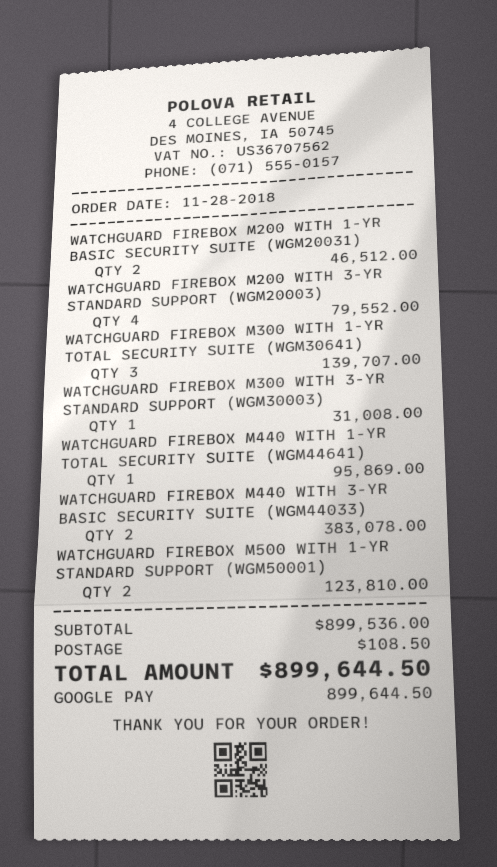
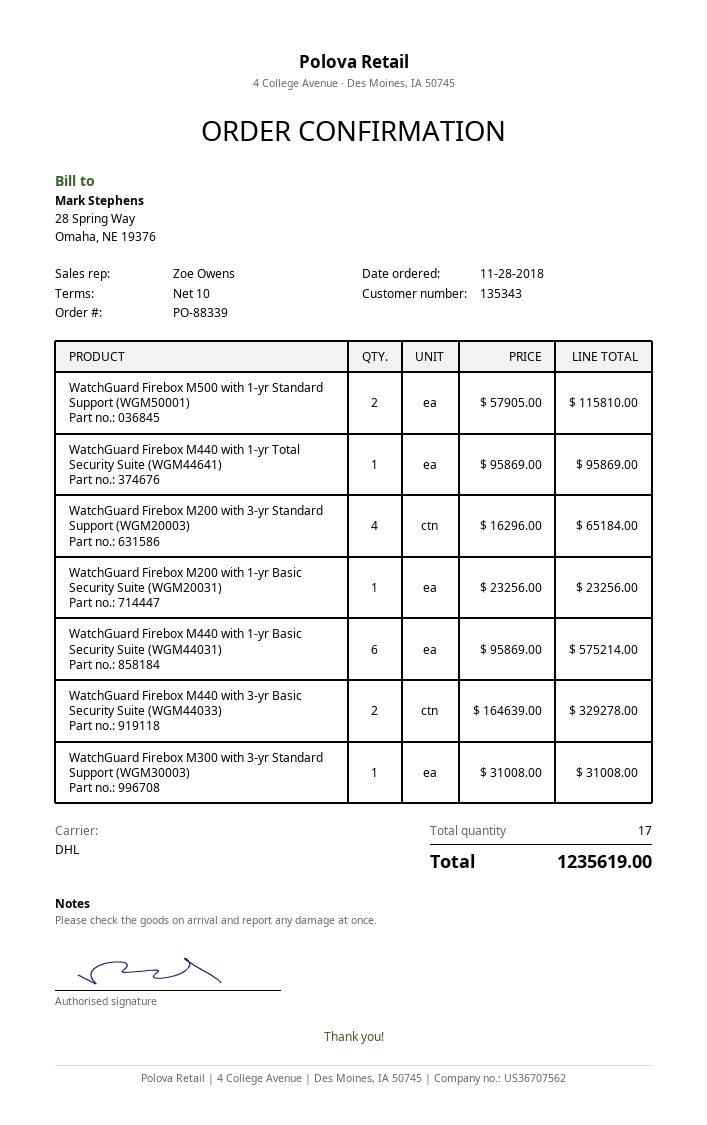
WATCHGUARD FIREBOX M200 WITH 1-YR BASIC SECURITY SUITE (WGM20031): 2 for 46512.00 -> 1 for 23256.00
WATCHGUARD FIREBOX M200 WITH 3-YR STANDARD SUPPORT (WGM20003): 4 for 79552.00 -> 4 for 65184.00
WATCHGUARD FIREBOX M300 WITH 1-YR TOTAL SECURITY SUITE (WGM30641): 3 for 139707.00 -> none
WATCHGUARD FIREBOX M440 WITH 3-YR BASIC SECURITY SUITE (WGM44033): 2 for 383078.00 -> 2 for 329278.00
WATCHGUARD FIREBOX M500 WITH 1-YR STANDARD SUPPORT (WGM50001): 2 for 123810.00 -> 2 for 115810.00
WatchGuard Firebox M440 with 1-yr Basic Security Suite (WGM44031): none -> 6 for 575214.00
shipping: 108.50 -> none
total: 899644.50 -> 1235619.00

